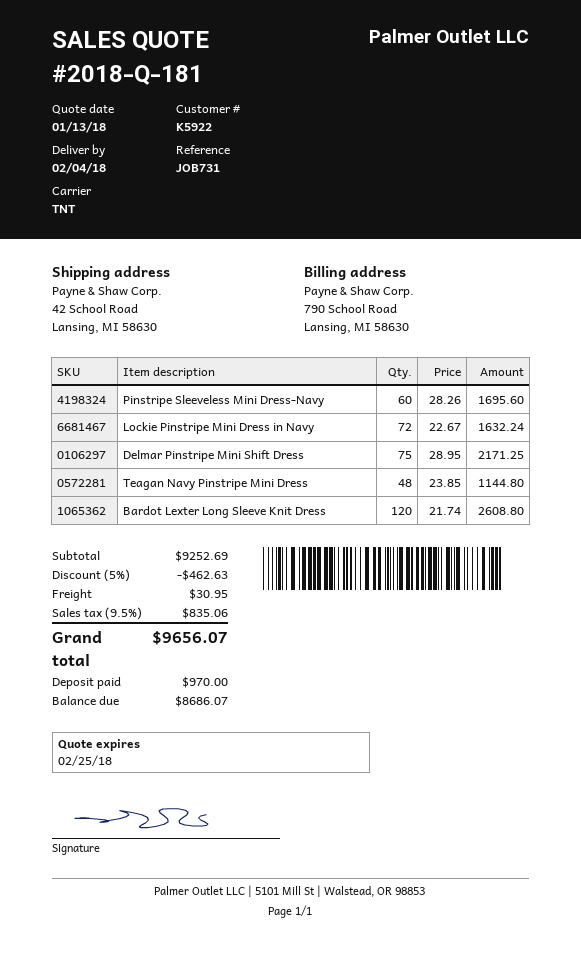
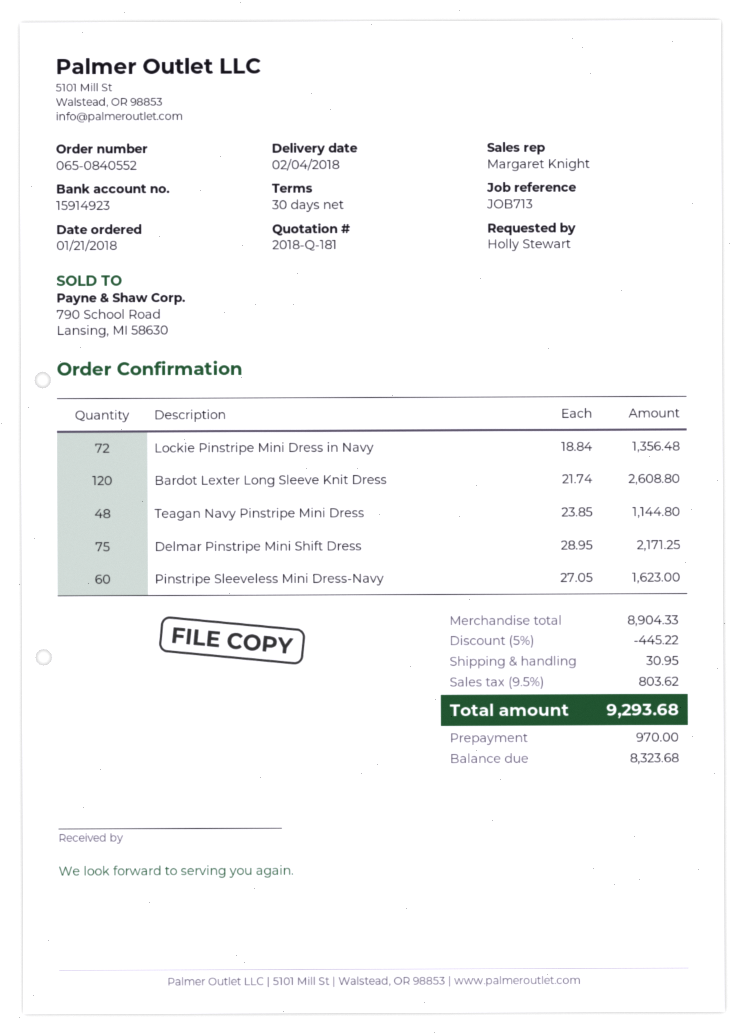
reference: JOB731 -> JOB713
Pinstripe Sleeveless Mini Dress-Navy: 60 x 28.26 = 1695.60 -> 60 x 27.05 = 1623.00
Lockie Pinstripe Mini Dress in Navy: 72 x 22.67 = 1632.24 -> 72 x 18.84 = 1356.48
subtotal: 9252.69 -> 8904.33
discount: 5% = 462.63 -> 5% = 445.22
tax: 9.5% = 835.06 -> 9.5% = 803.62
total: 9656.07 -> 9293.68
balance: 8686.07 -> 8323.68

